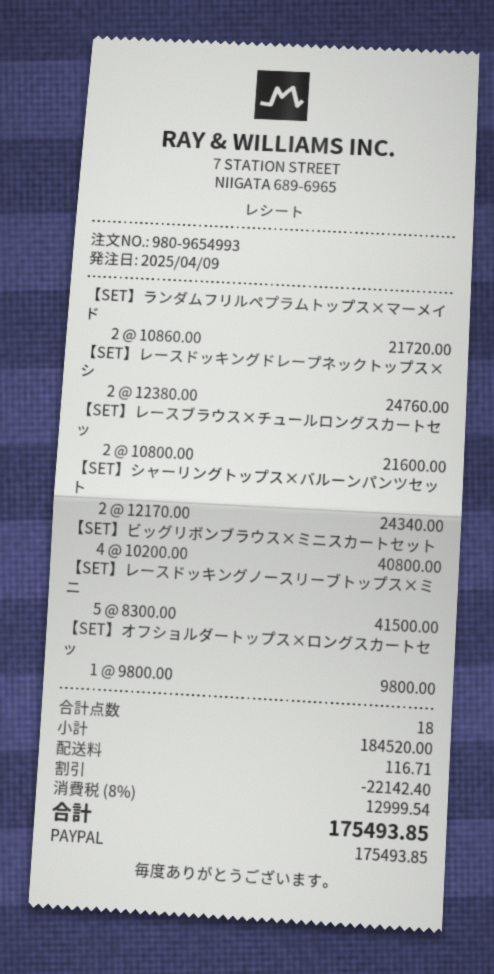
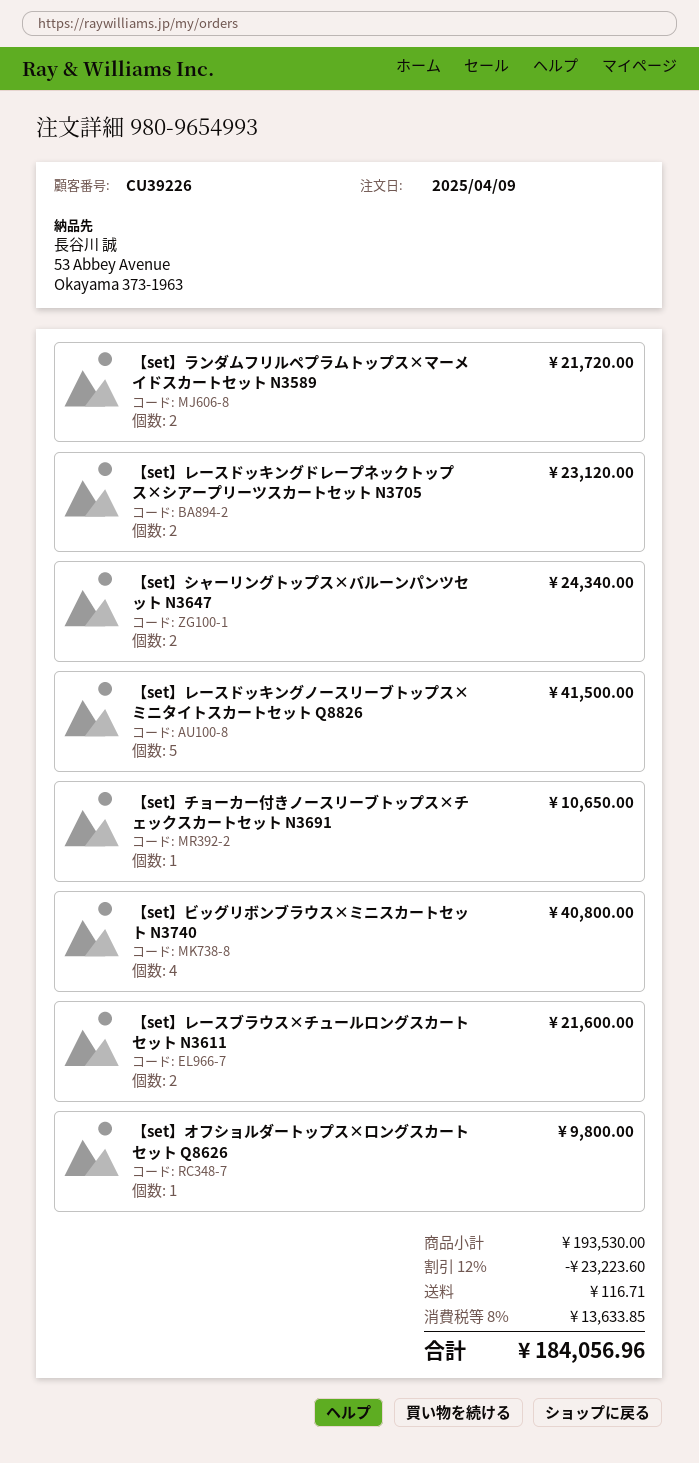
【SET】レースドッキングドレープネックトップス×シ: 2 for 24760.00 -> 2 for 23120.00
【set】チョーカー付きノースリーブトップス×チェックスカートセット N3691: none -> 1 for 10650.00
subtotal: 184520.00 -> 193530.00
discount: 22142.40 -> 23223.60
tax: 8% = 12999.54 -> 8% = 13633.85
total: 175493.85 -> 184056.96

